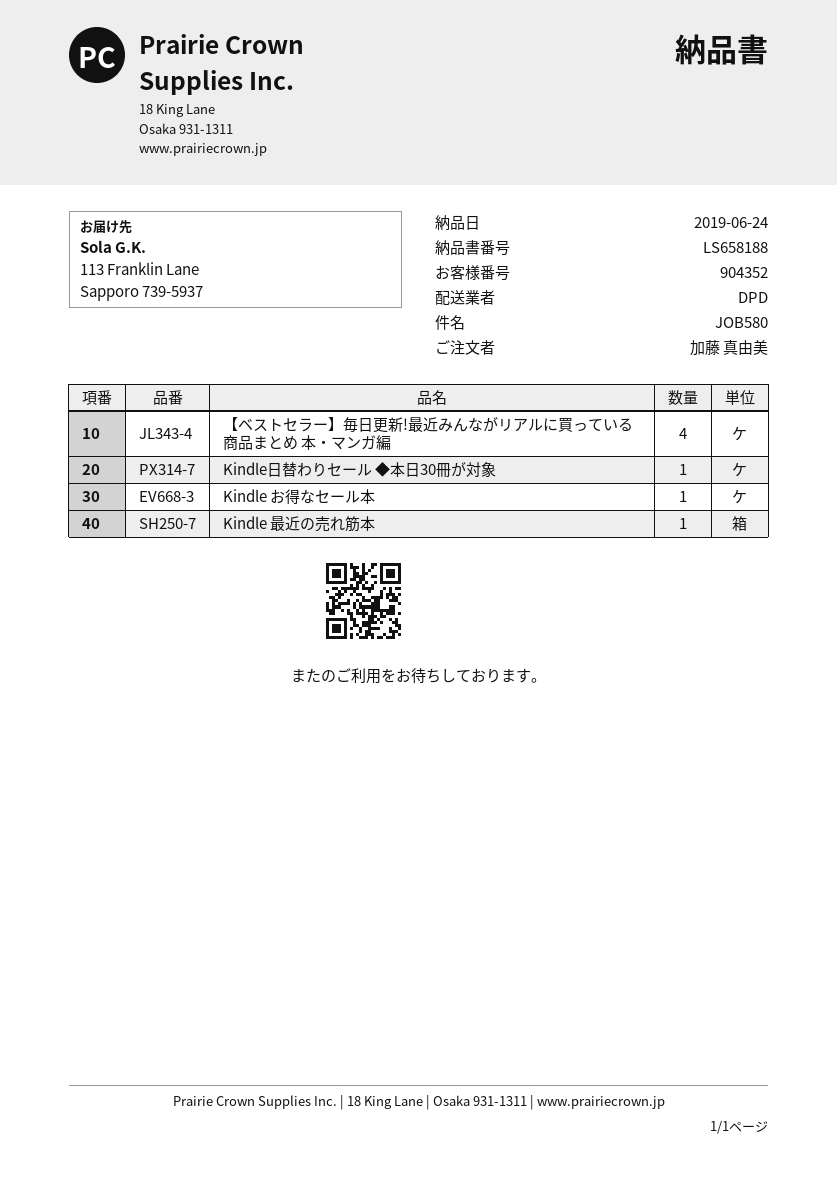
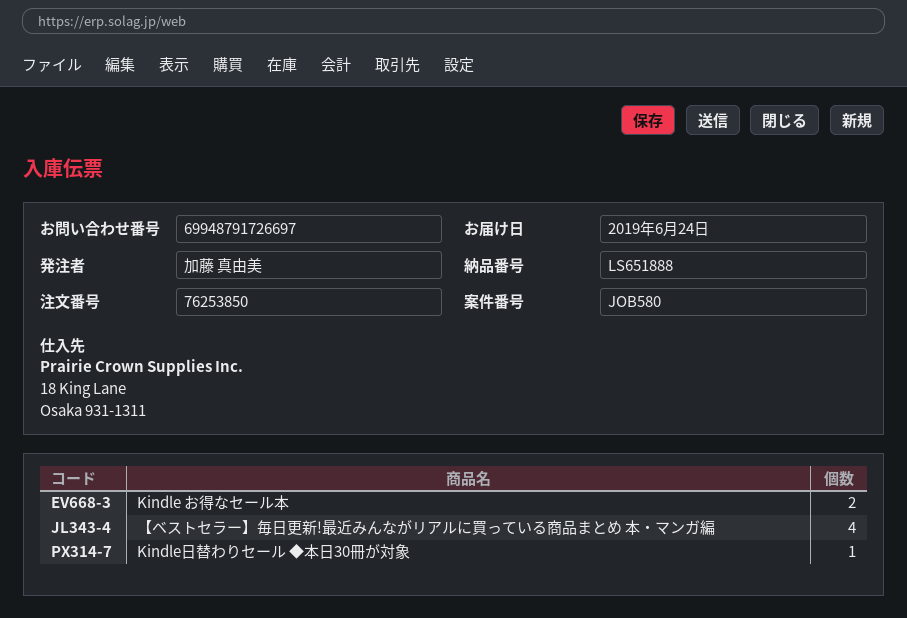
delivery note number: LS658188 -> LS651888
Kindle お得なセール本: 1 -> 2
Kindle 最近の売れ筋本: 1 -> none

